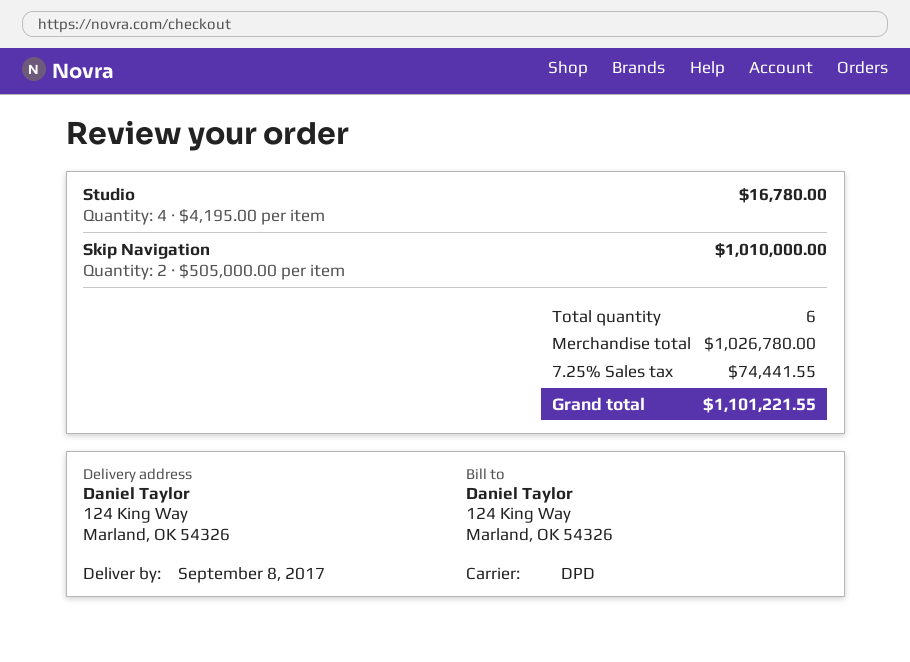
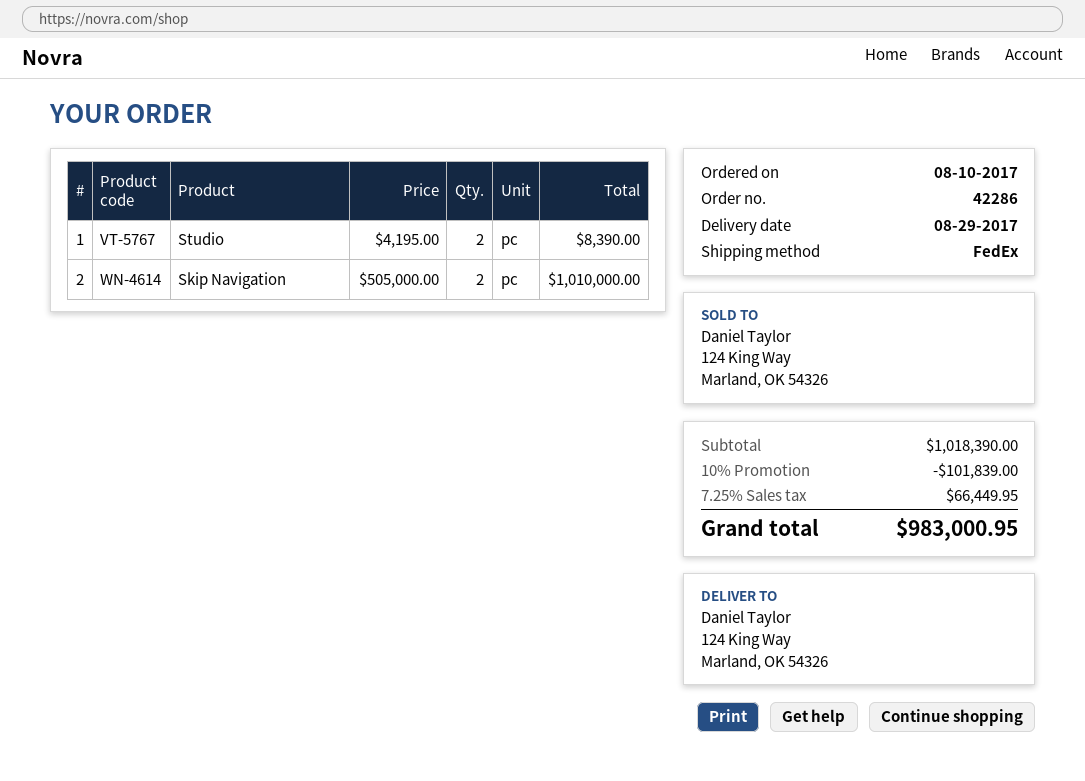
delivery date: 2017-09-08 -> 2017-08-29
shipping method: DPD -> FedEx
Studio: 4 x 4195.00 = 16780.00 -> 2 x 4195.00 = 8390.00
subtotal: 1026780.00 -> 1018390.00
discount: none -> 10% = 101839.00
tax: 7.25% = 74441.55 -> 7.25% = 66449.95
total: 1101221.55 -> 983000.95

